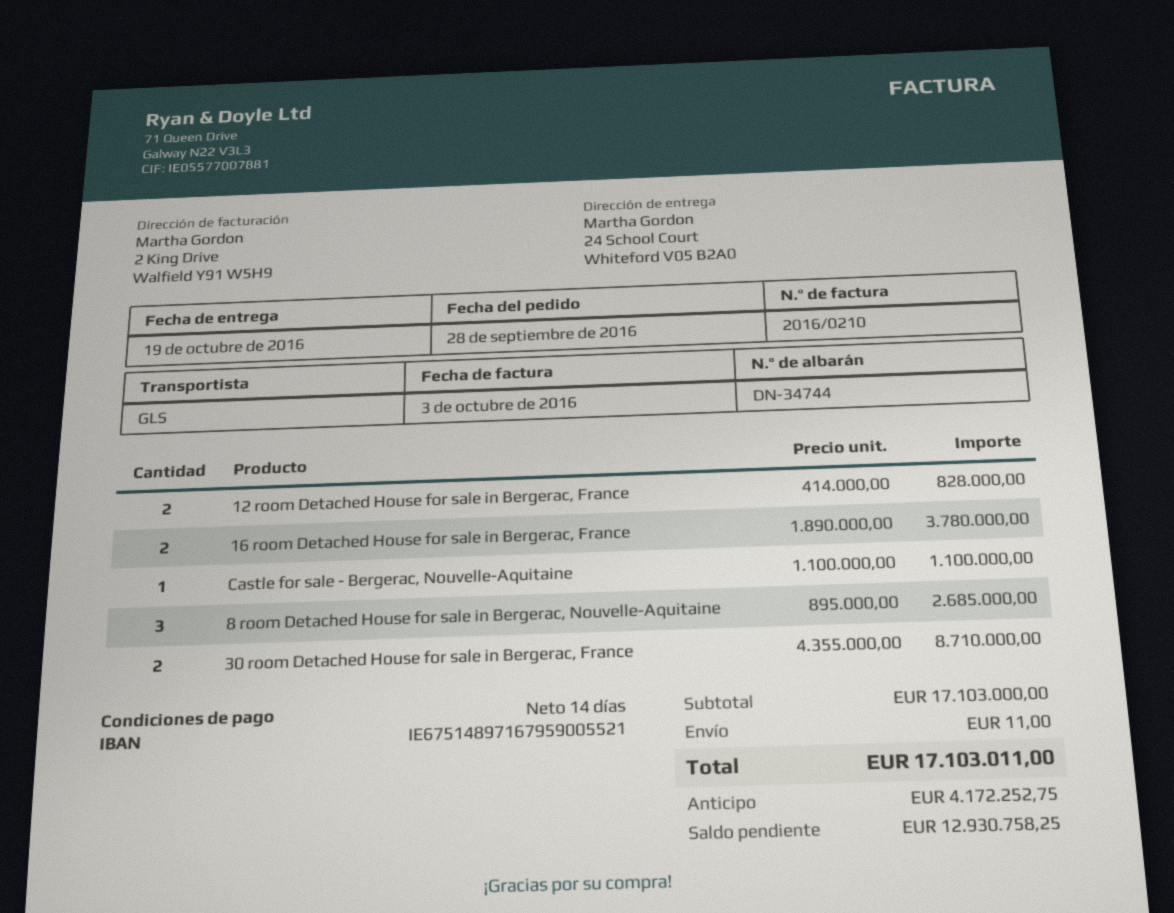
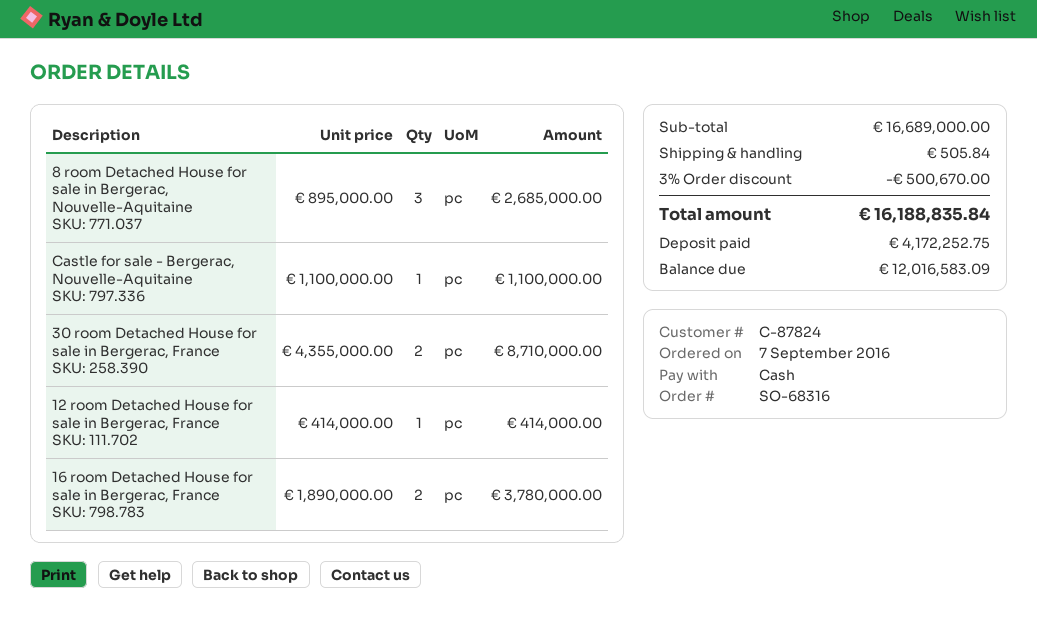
order date: 2016-09-28 -> 2016-09-07
12 room Detached House for sale in Bergerac, France: 2 x 414000.00 = 828000.00 -> 1 x 414000.00 = 414000.00
subtotal: 17103000.00 -> 16689000.00
discount: none -> 3% = 500670.00
shipping: 11.00 -> 505.84
total: 17103011.00 -> 16188835.84
balance: 12930758.25 -> 12016583.09

